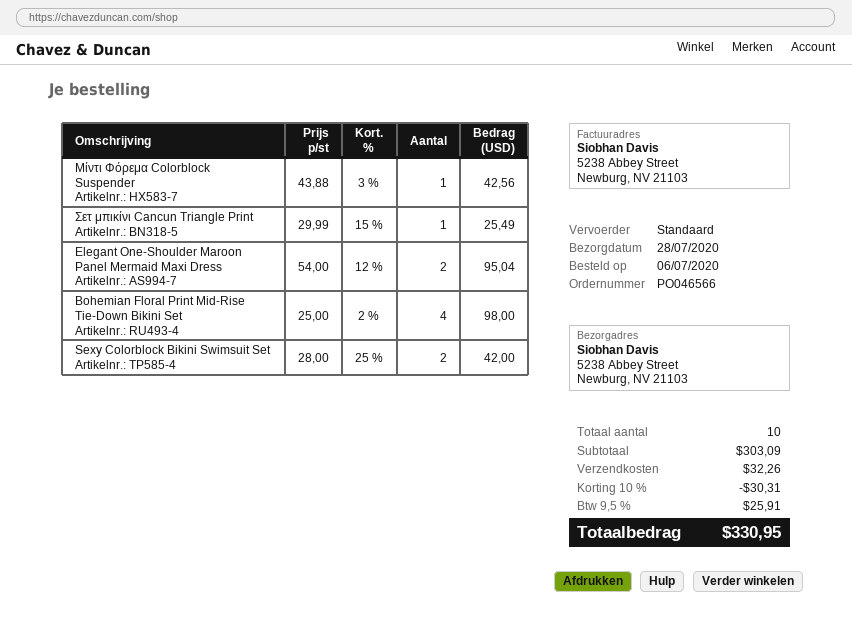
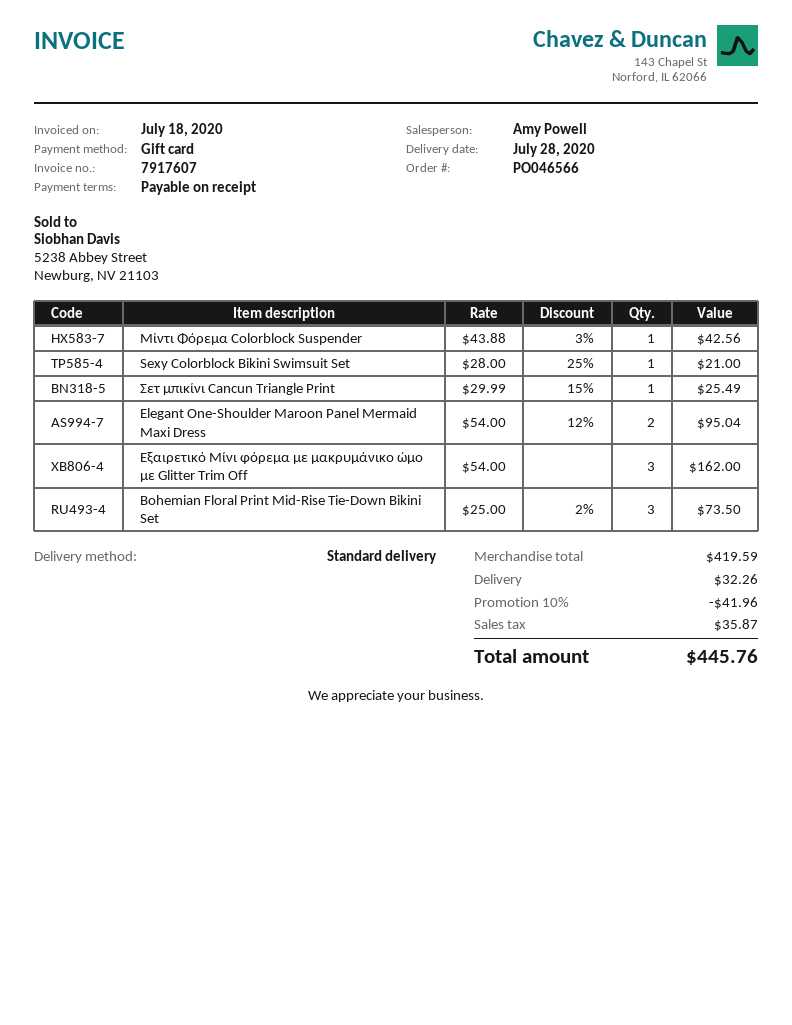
Bohemian Floral Print Mid-Rise Tie-Down Bikini Set: 4 x 25.00 - 2% = 98.00 -> 3 x 25.00 - 2% = 73.50
Sexy Colorblock Bikini Swimsuit Set: 2 x 28.00 - 25% = 42.00 -> 1 x 28.00 - 25% = 21.00
Εξαιρετικό Μίνι φόρεμα με μακρυμάνικο ώμο με Glitter Trim Off: none -> 3 x 54.00 = 162.00
subtotal: 303.09 -> 419.59
discount: 10% = 30.31 -> 10% = 41.96
tax: 25.91 -> 35.87
total: 330.95 -> 445.76

